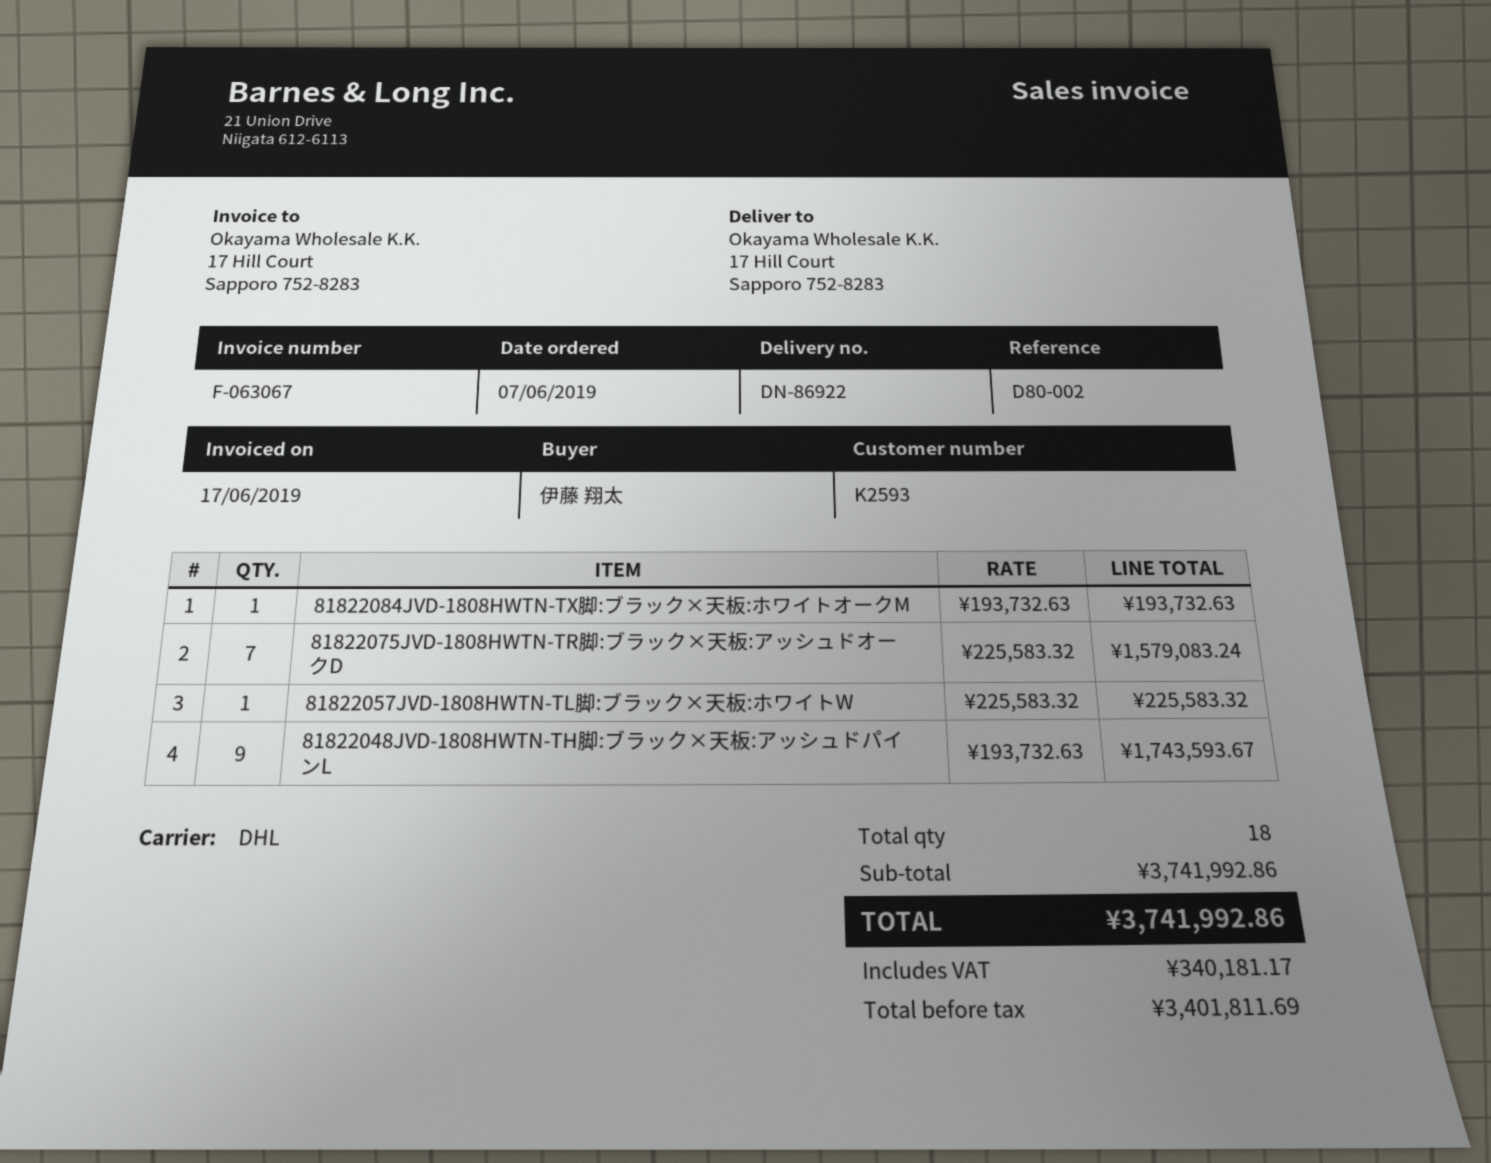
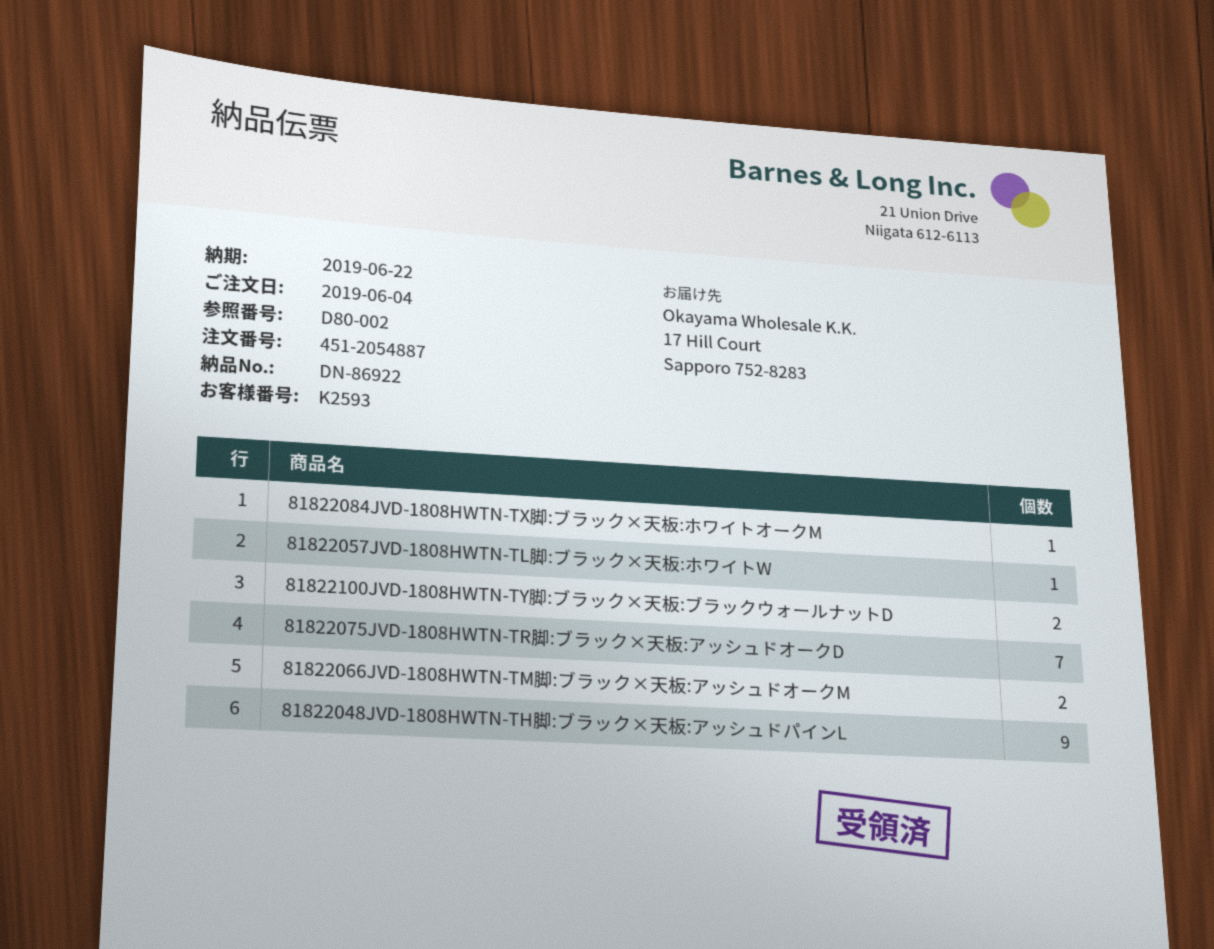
order date: 2019-06-07 -> 2019-06-04
81822100JVD-1808HWTN-TY脚:ブラック×天板:ブラックウォールナットD: none -> 2
81822066JVD-1808HWTN-TM脚:ブラック×天板:アッシュドオークM: none -> 2

